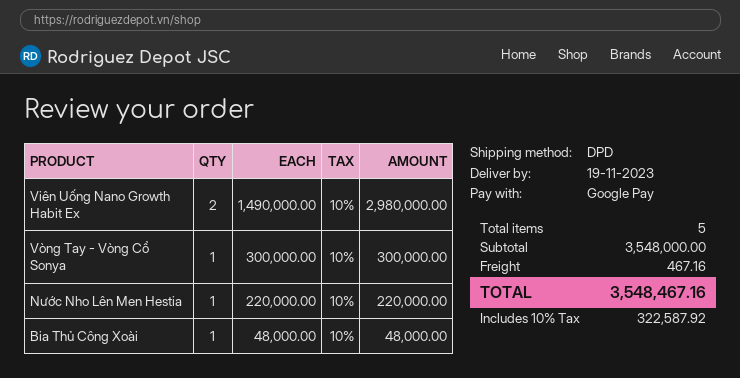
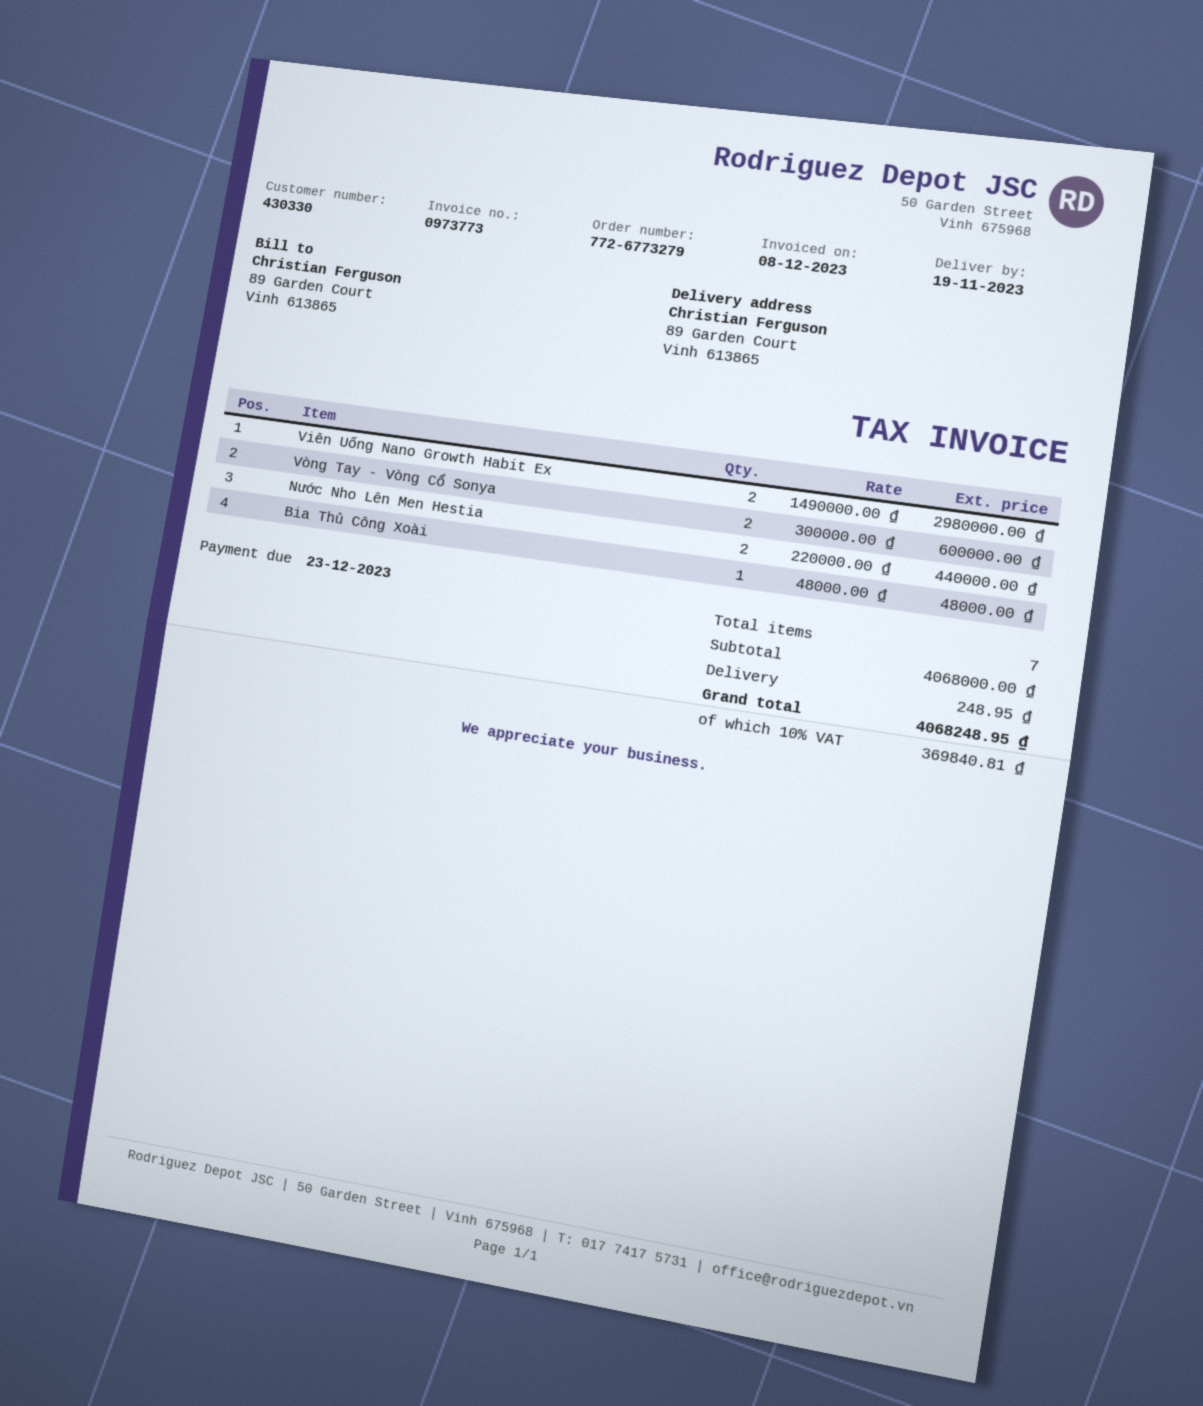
Vòng Tay - Vòng Cổ Sonya: 1 x 300000.00 = 300000.00 -> 2 x 300000.00 = 600000.00
Nước Nho Lên Men Hestia: 1 x 220000.00 = 220000.00 -> 2 x 220000.00 = 440000.00
total quantity: 5 -> 7
subtotal: 3548000.00 -> 4068000.00
shipping: 467.16 -> 248.95
tax: 10% = 322587.92 -> 10% = 369840.81
total: 3548467.16 -> 4068248.95

